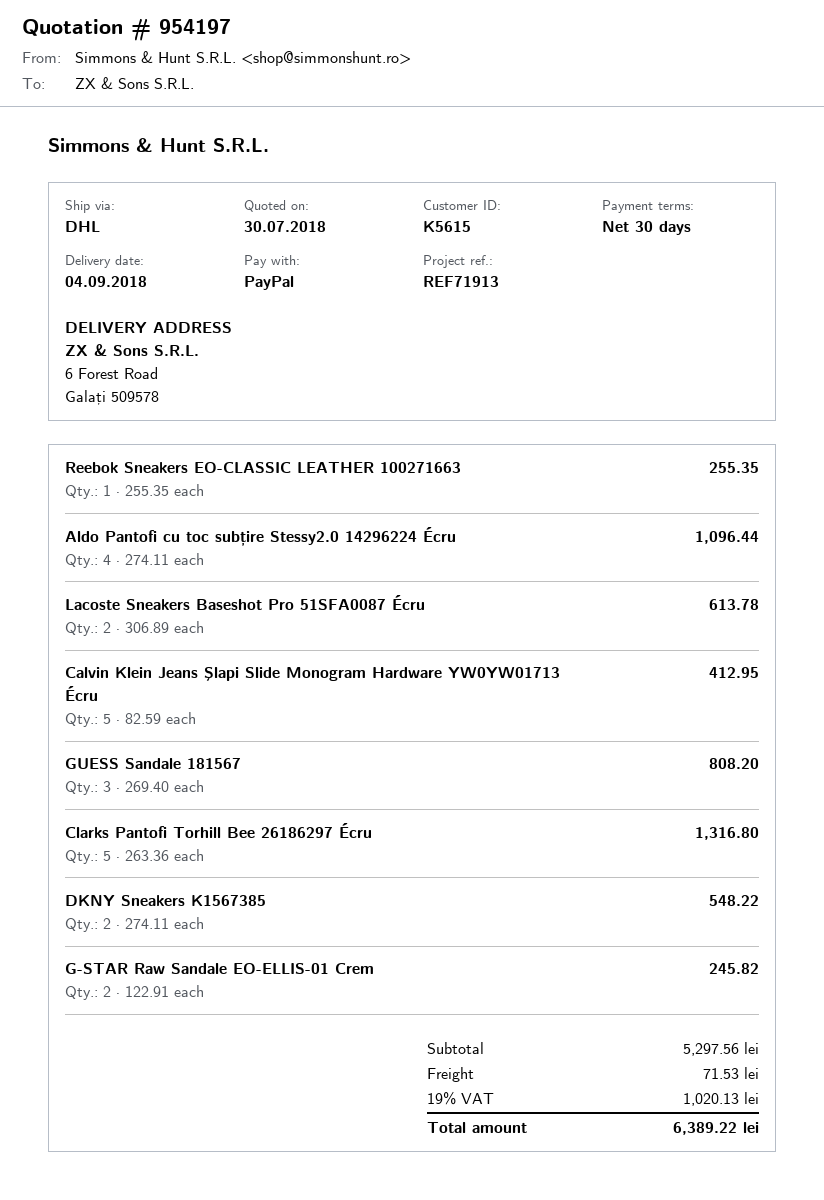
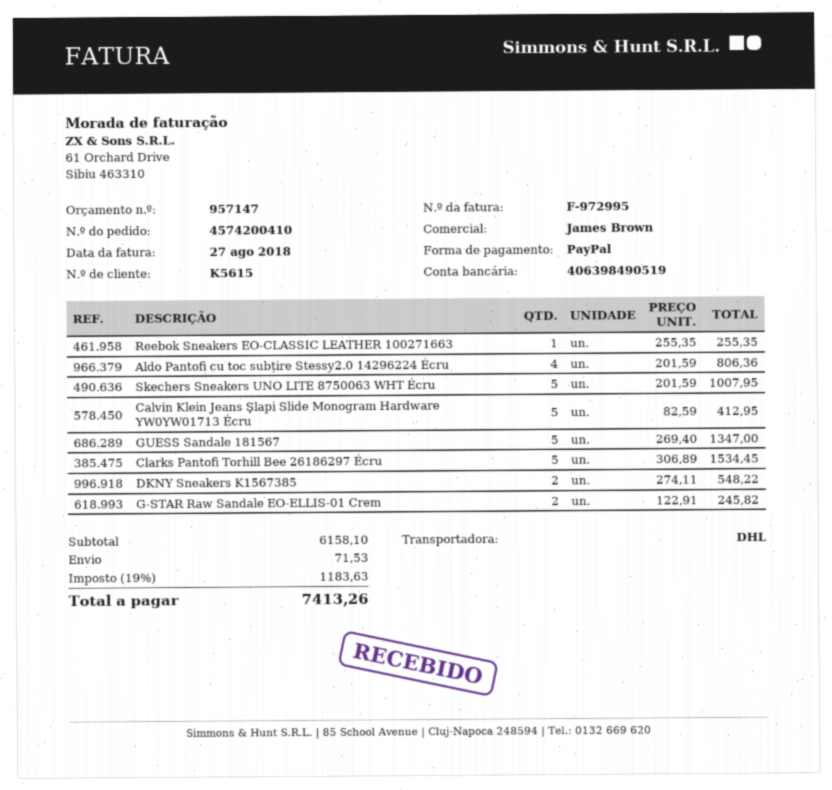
quote number: 954197 -> 957147
Aldo Pantofi cu toc subțire Stessy2.0 14296224 Écru: 4 x 274.11 = 1096.44 -> 4 x 201.59 = 806.36
Lacoste Sneakers Baseshot Pro 51SFA0087 Écru: 2 x 306.89 = 613.78 -> none
GUESS Sandale 181567: 3 x 269.40 = 808.20 -> 5 x 269.40 = 1347.00
Clarks Pantofi Torhill Bee 26186297 Écru: 5 x 263.36 = 1316.80 -> 5 x 306.89 = 1534.45
Skechers Sneakers UNO LITE 8750063 WHT Écru: none -> 5 x 201.59 = 1007.95
subtotal: 5297.56 -> 6158.10
tax: 19% = 1020.13 -> 19% = 1183.63
total: 6389.22 -> 7413.26

